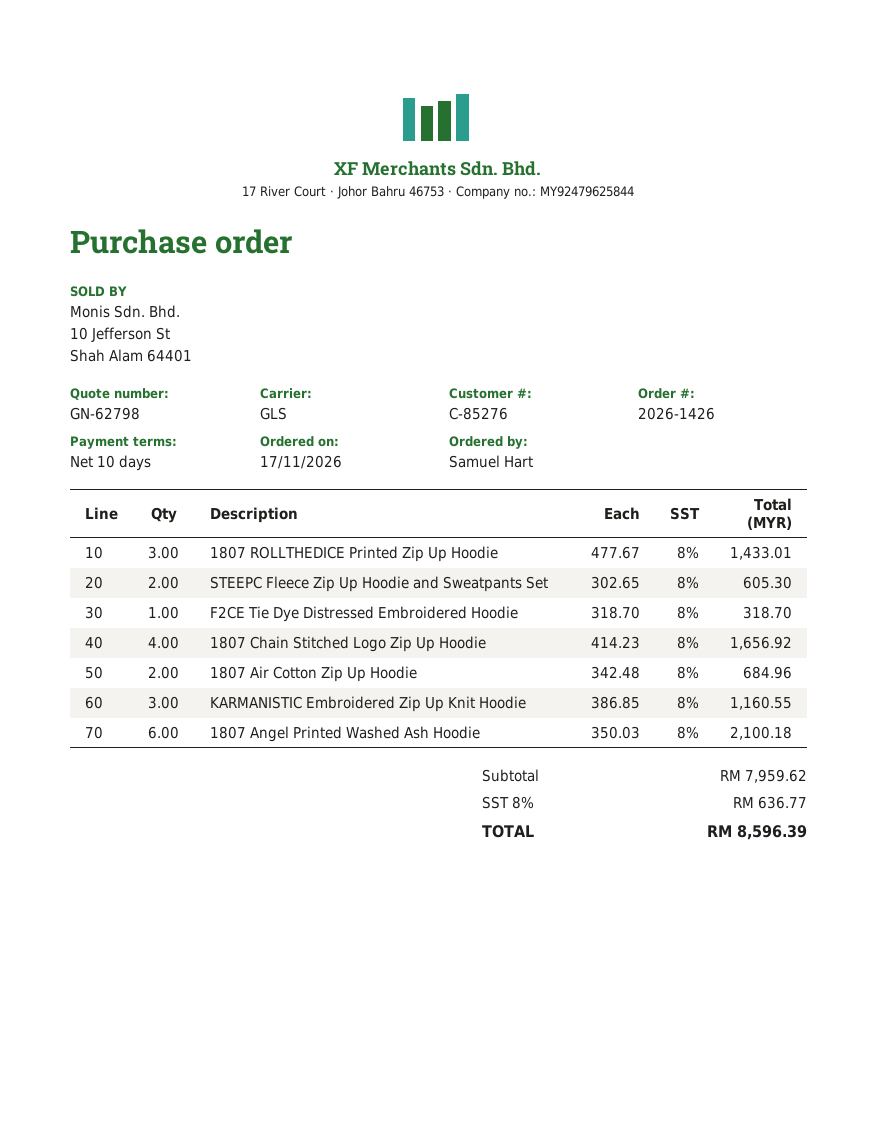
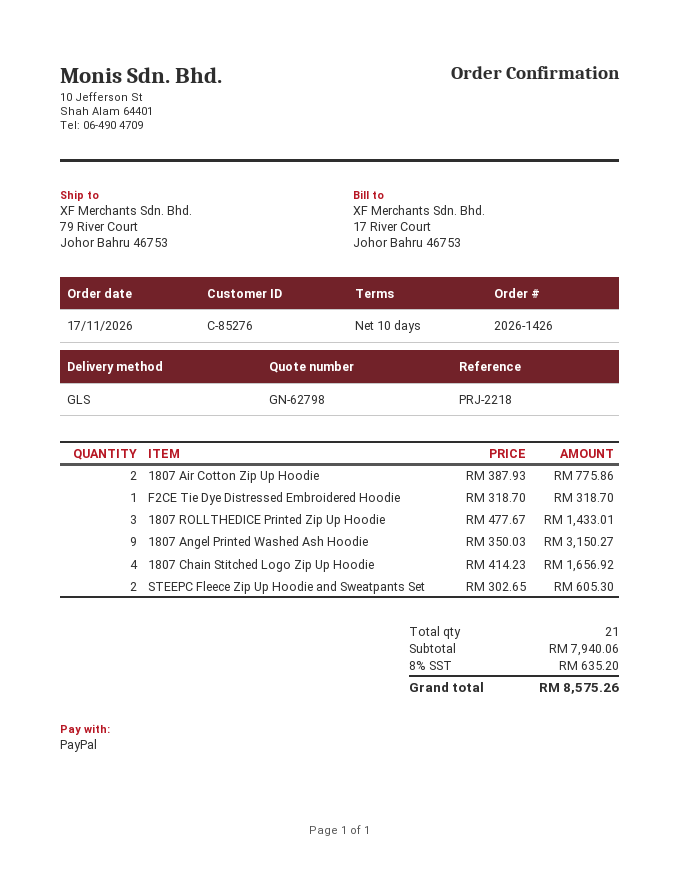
1807 Air Cotton Zip Up Hoodie: 2 x 342.48 = 684.96 -> 2 x 387.93 = 775.86
KARMANISTIC Embroidered Zip Up Knit Hoodie: 3 x 386.85 = 1160.55 -> none
1807 Angel Printed Washed Ash Hoodie: 6 x 350.03 = 2100.18 -> 9 x 350.03 = 3150.27
subtotal: 7959.62 -> 7940.06
tax: 8% = 636.77 -> 8% = 635.20
total: 8596.39 -> 8575.26

